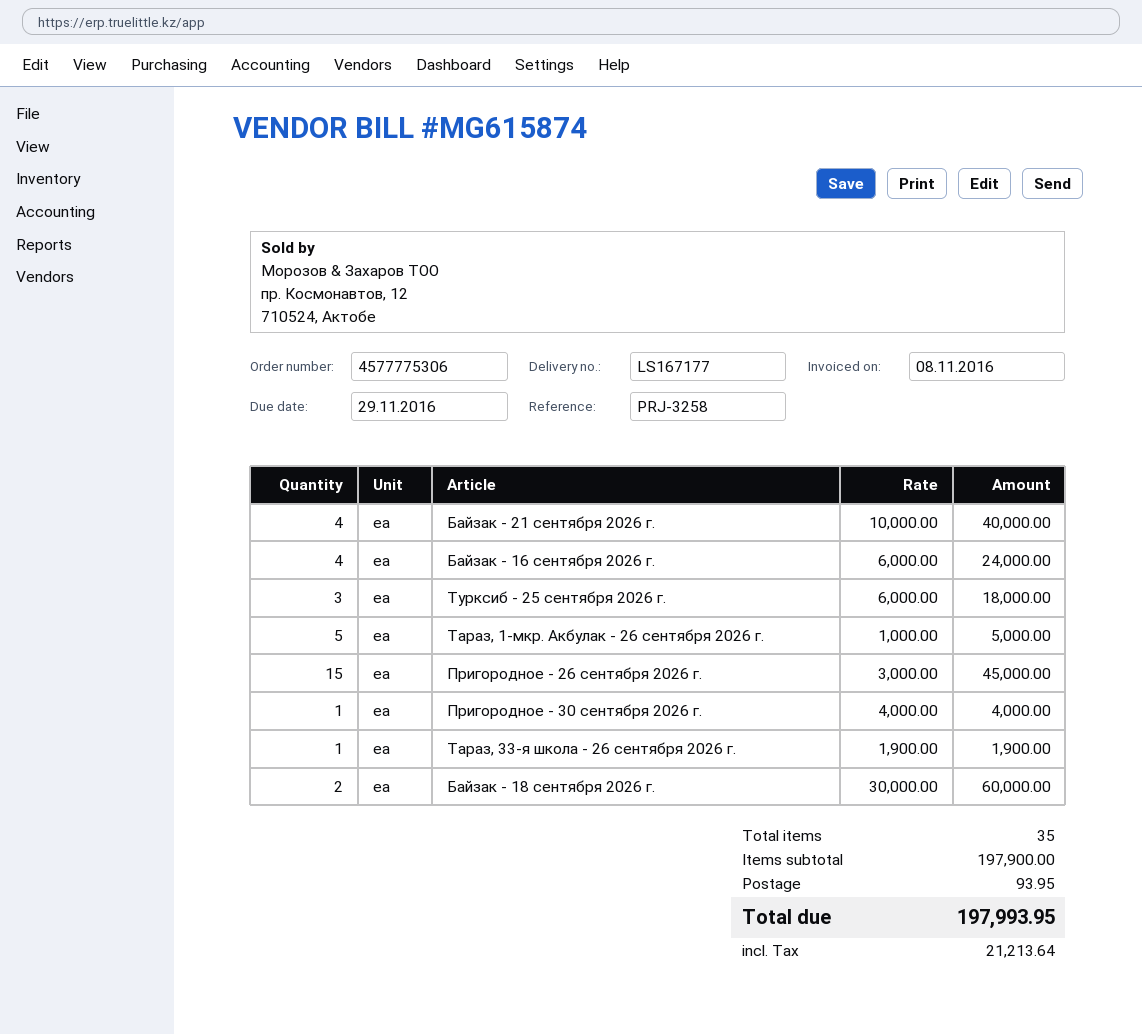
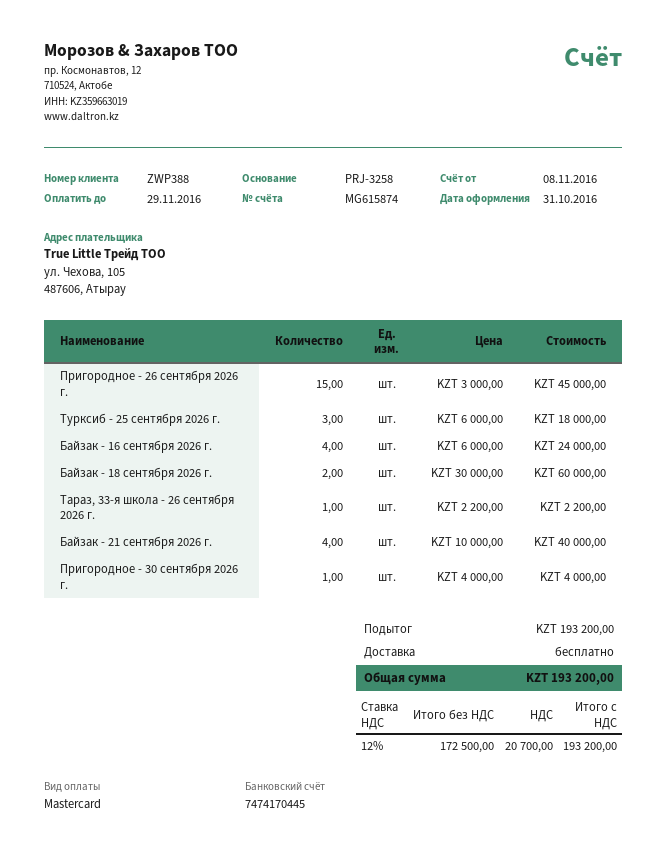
Тараз, 1-мкр. Акбулак - 26 сентября 2026 г.: 5 x 1000.00 = 5000.00 -> none
Тараз, 33-я школа - 26 сентября 2026 г.: 1 x 1900.00 = 1900.00 -> 1 x 2200.00 = 2200.00
subtotal: 197900.00 -> 193200.00
shipping: 93.95 -> 0.00
tax: 21213.64 -> 20700.00
total: 197993.95 -> 193200.00

